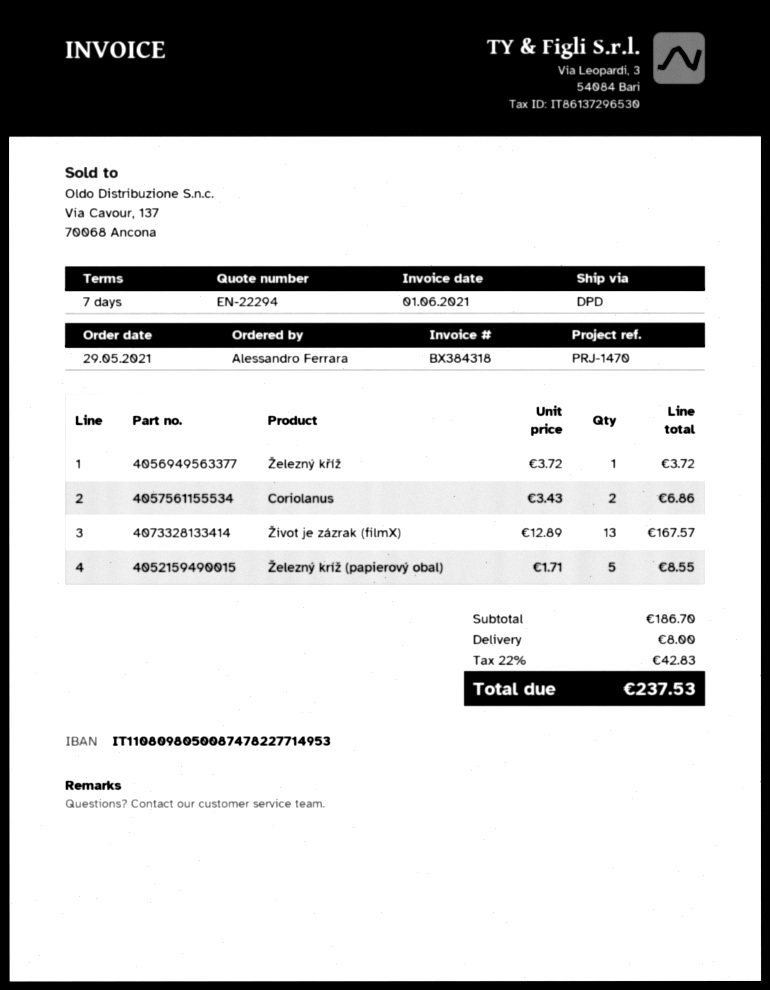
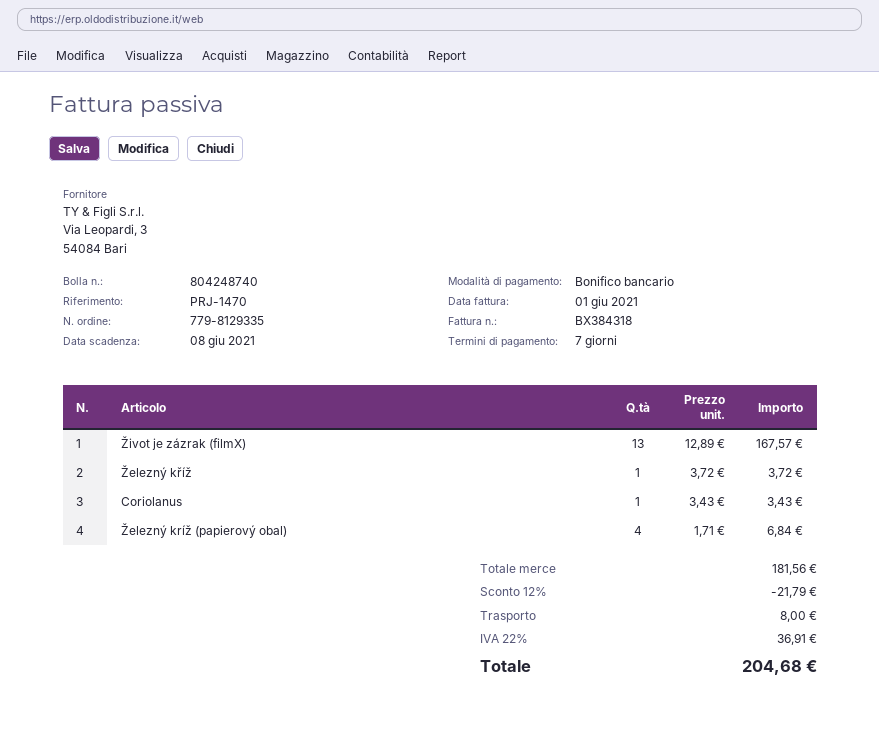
Coriolanus: 2 x 3.43 = 6.86 -> 1 x 3.43 = 3.43
Železný kríž (papierový obal): 5 x 1.71 = 8.55 -> 4 x 1.71 = 6.84
subtotal: 186.70 -> 181.56
discount: none -> 12% = 21.79
tax: 22% = 42.83 -> 22% = 36.91
total: 237.53 -> 204.68

